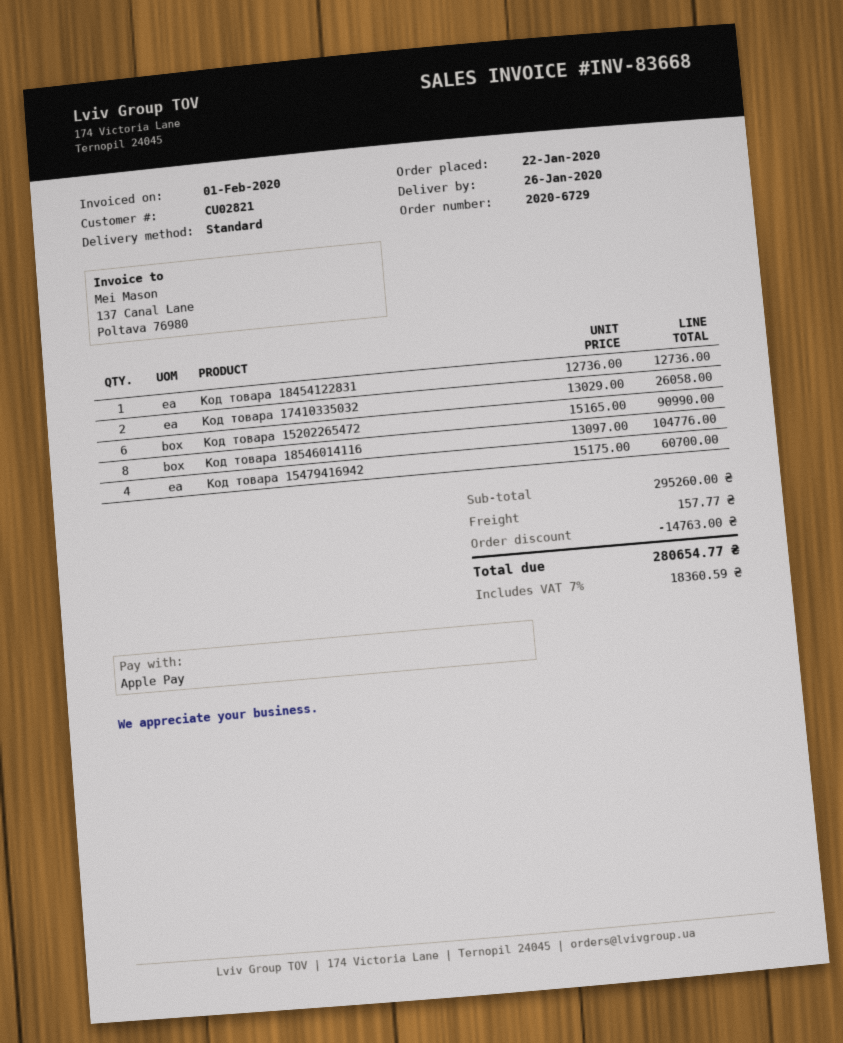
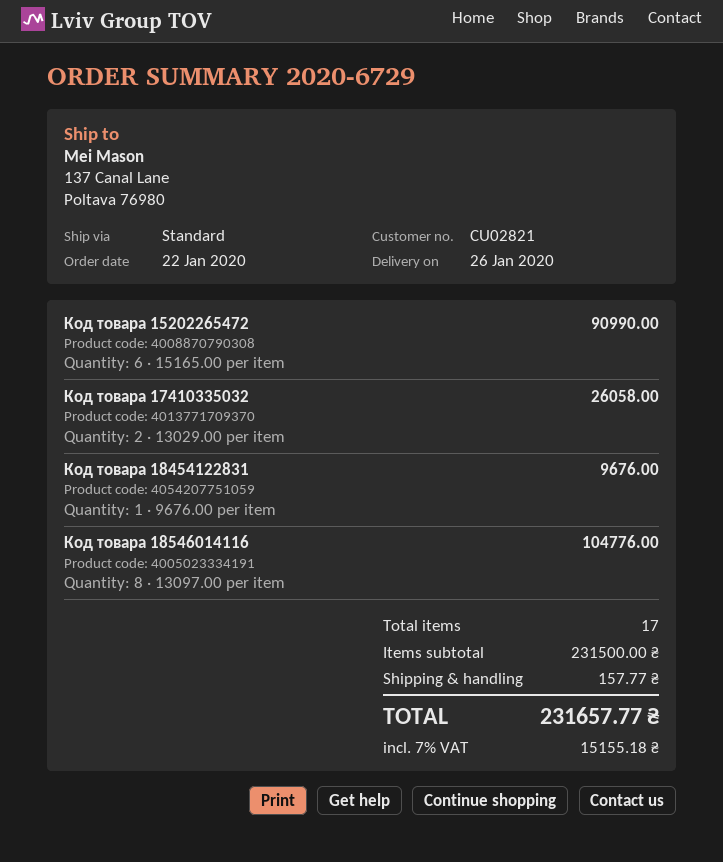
Код товара 18454122831: 1 x 12736.00 = 12736.00 -> 1 x 9676.00 = 9676.00
Код товара 15479416942: 4 x 15175.00 = 60700.00 -> none
subtotal: 295260.00 -> 231500.00
discount: 14763.00 -> none
tax: 7% = 18360.59 -> 7% = 15155.18
total: 280654.77 -> 231657.77

